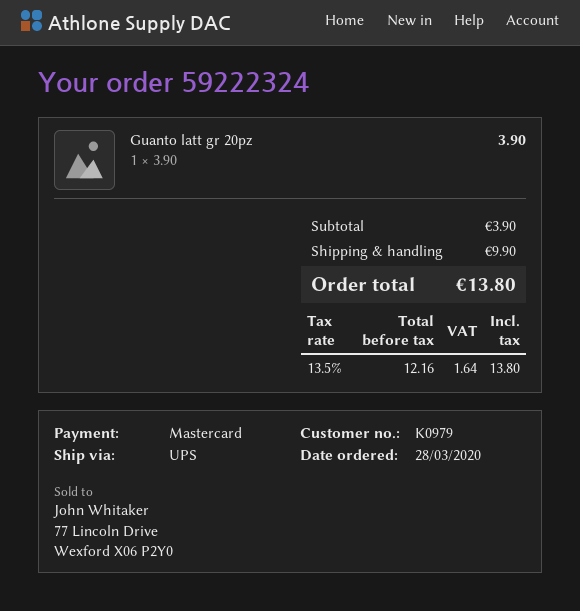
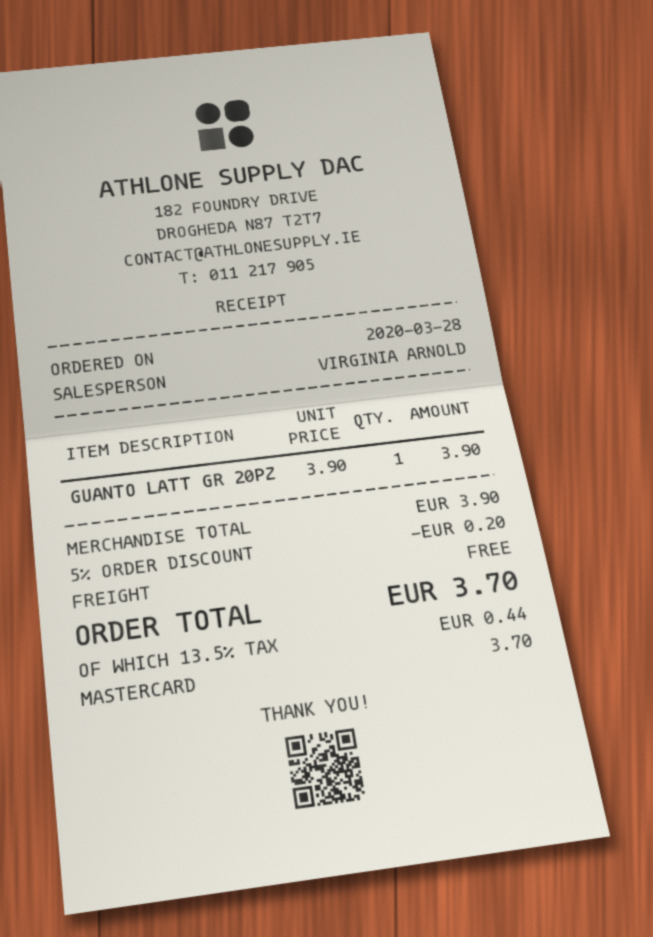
discount: none -> 5% = 0.20
shipping: 9.90 -> 0.00
tax: 13.5% = 1.64 -> 13.5% = 0.44
total: 13.80 -> 3.70

